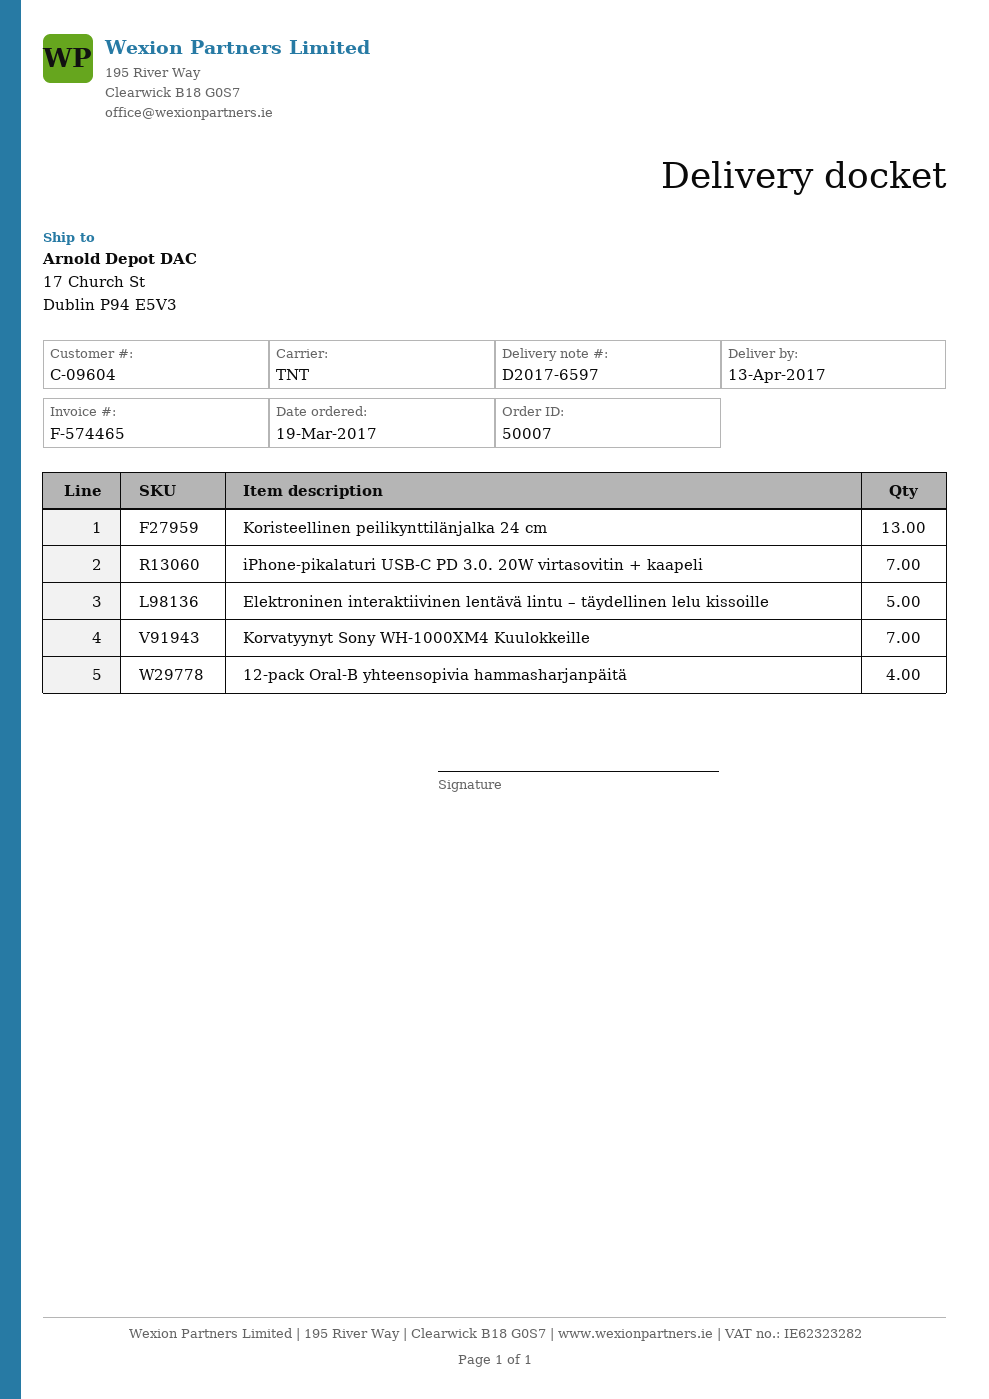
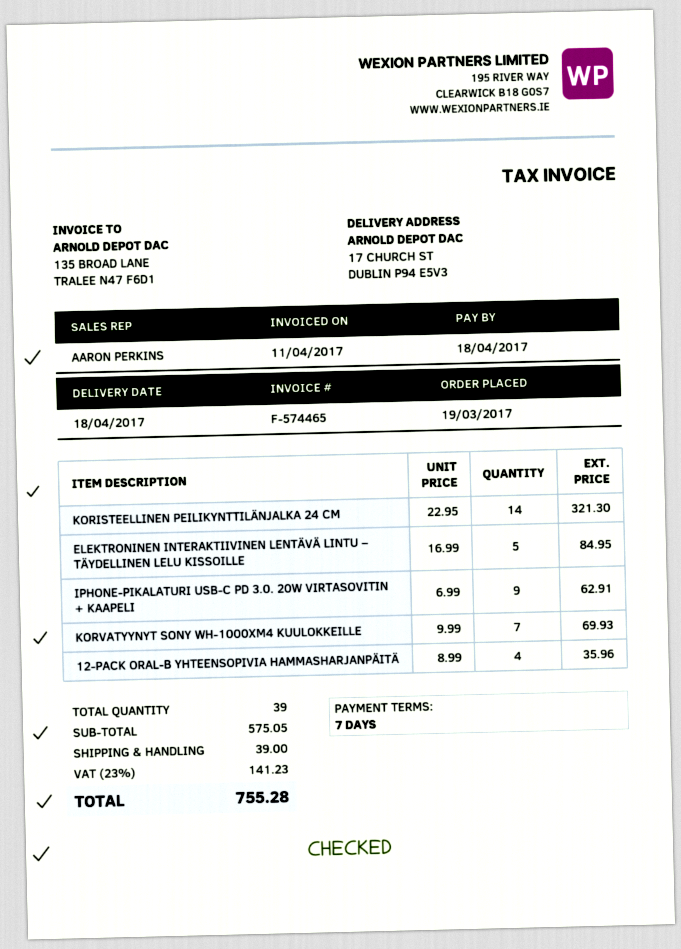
delivery date: 2017-04-13 -> 2017-04-18
Koristeellinen peilikynttilänjalka 24 cm: 13 -> 14
iPhone-pikalaturi USB-C PD 3.0. 20W virtasovitin + kaapeli: 7 -> 9

